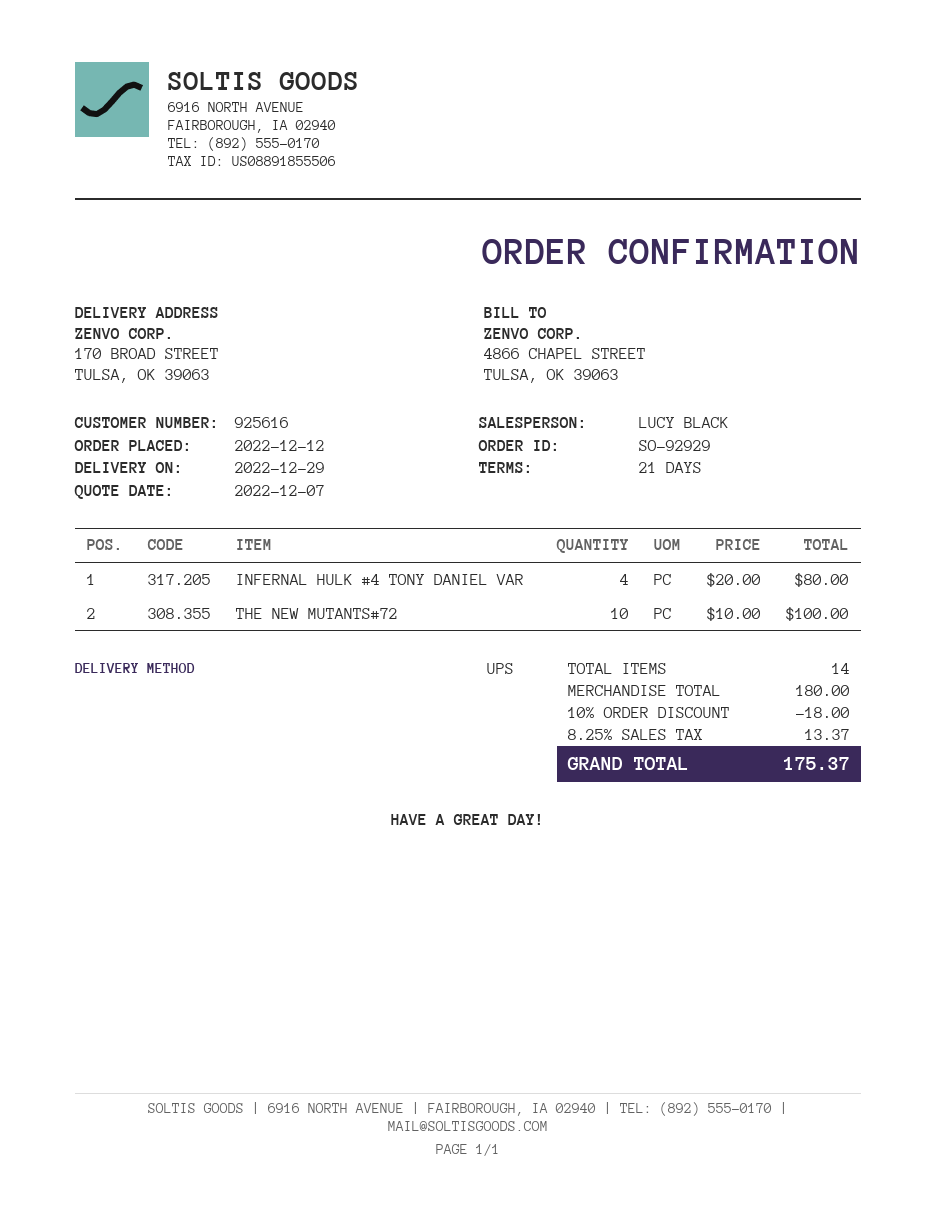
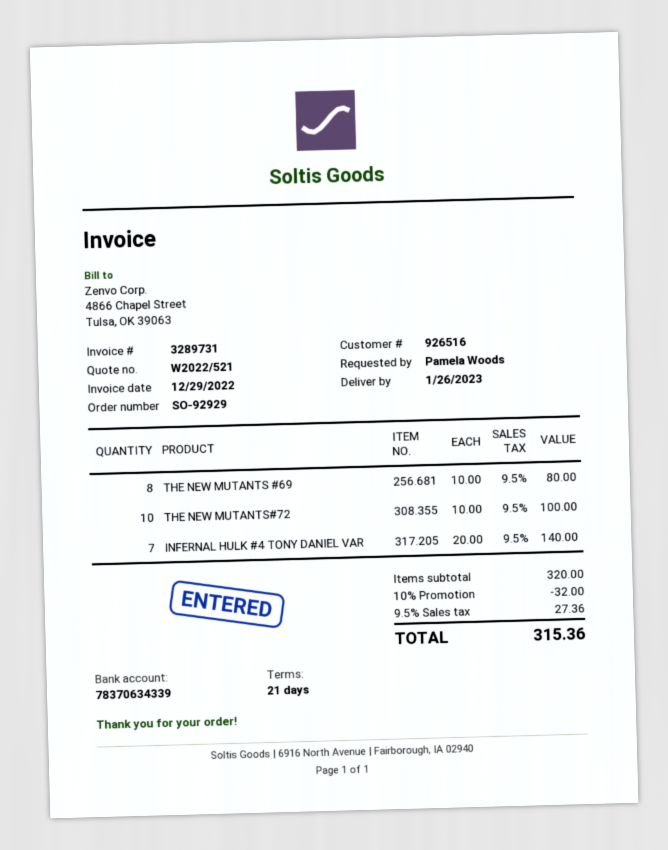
delivery date: 2022-12-29 -> 2023-01-26
customer number: 925616 -> 926516
INFERNAL HULK #4 TONY DANIEL VAR: 4 x 20.00 = 80.00 -> 7 x 20.00 = 140.00
THE NEW MUTANTS #69: none -> 8 x 10.00 = 80.00
subtotal: 180.00 -> 320.00
discount: 10% = 18.00 -> 10% = 32.00
tax: 8.25% = 13.37 -> 9.5% = 27.36
total: 175.37 -> 315.36

